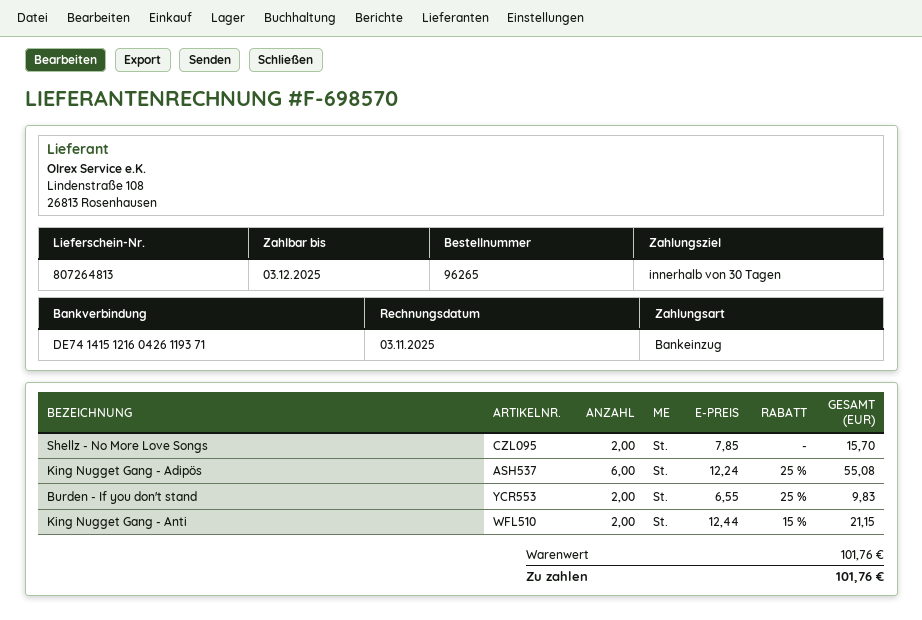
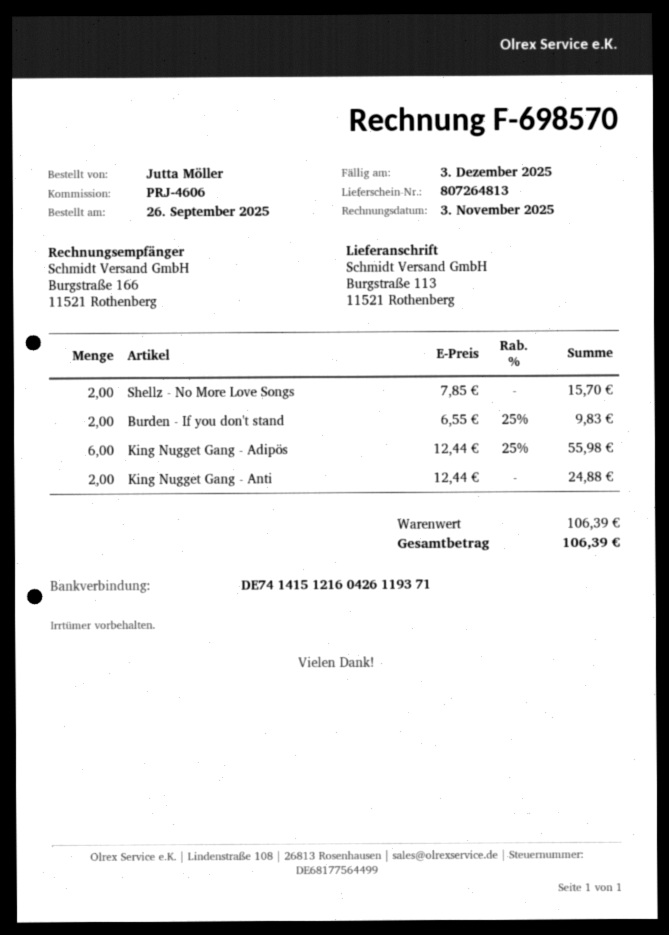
King Nugget Gang - Adipös: 6 x 12.24 - 25% = 55.08 -> 6 x 12.44 - 25% = 55.98
King Nugget Gang - Anti: 2 x 12.44 - 15% = 21.15 -> 2 x 12.44 = 24.88
subtotal: 101.76 -> 106.39
total: 101.76 -> 106.39

